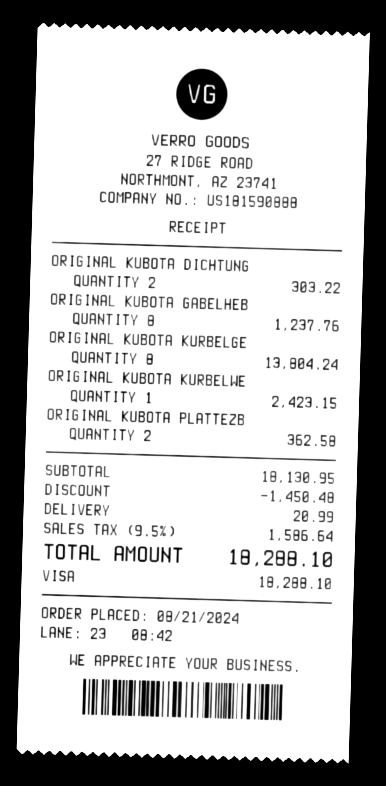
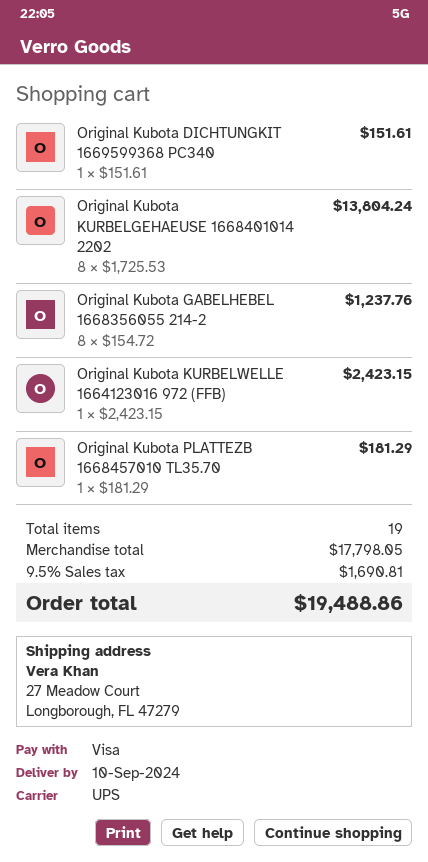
ORIGINAL KUBOTA DICHTUNG: 2 for 303.22 -> 1 for 151.61
ORIGINAL KUBOTA PLATTEZB: 2 for 362.58 -> 1 for 181.29
subtotal: 18130.95 -> 17798.05
discount: 1450.48 -> none
shipping: 20.99 -> none
tax: 9.5% = 1586.64 -> 9.5% = 1690.81
total: 18288.10 -> 19488.86

